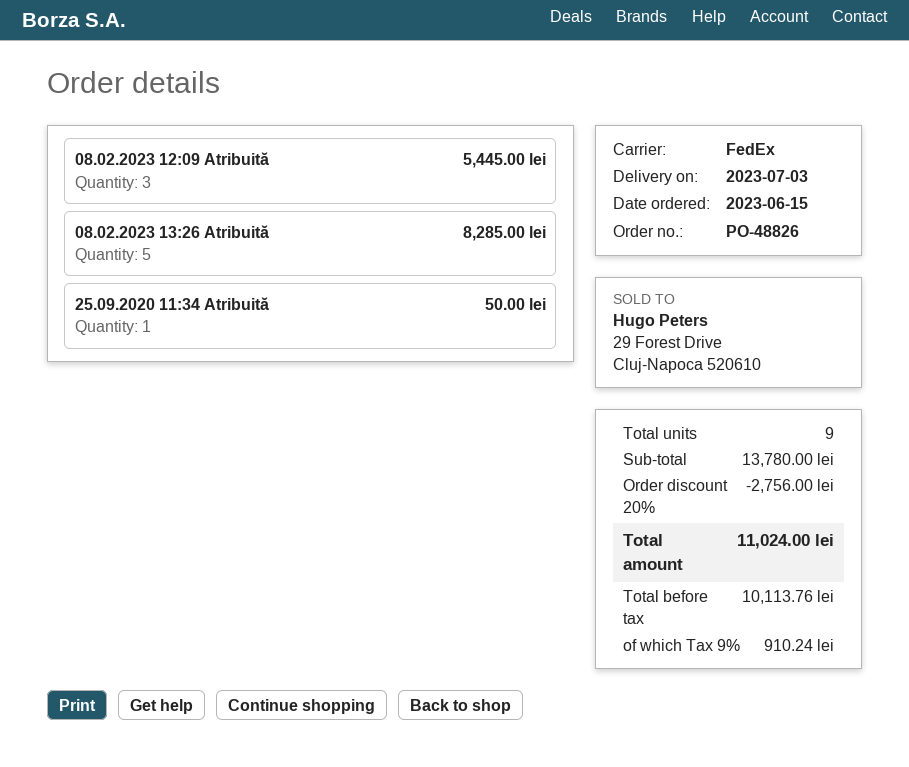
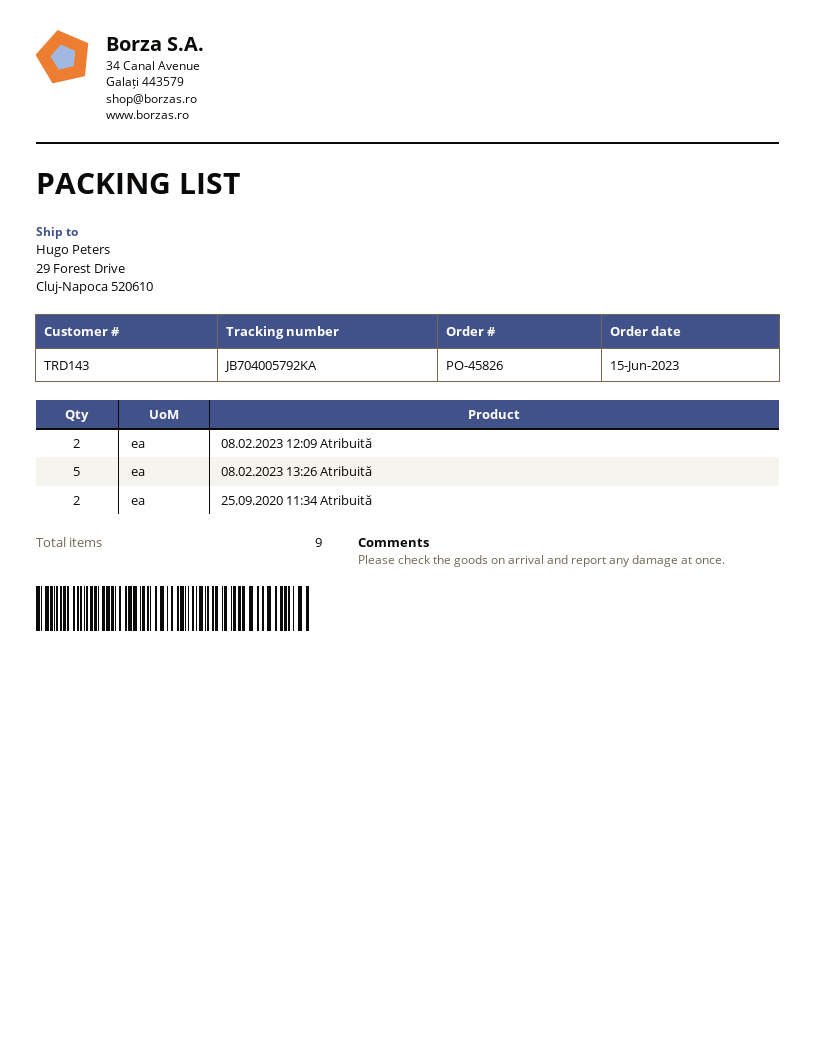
order number: PO-48826 -> PO-45826
08.02.2023 12:09 Atribuită: 3 -> 2
25.09.2020 11:34 Atribuită: 1 -> 2

